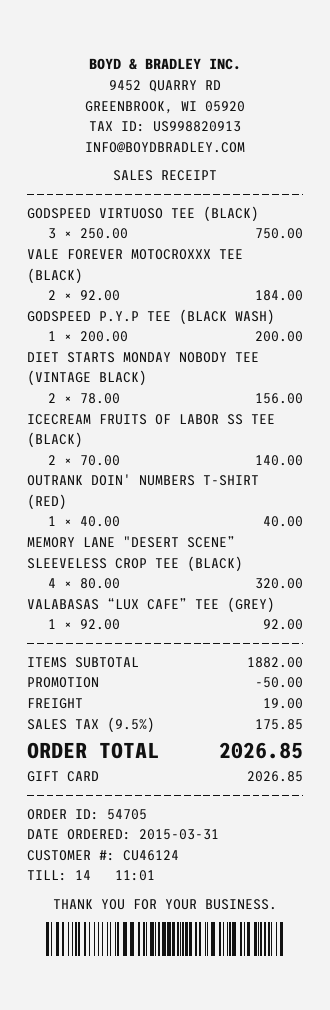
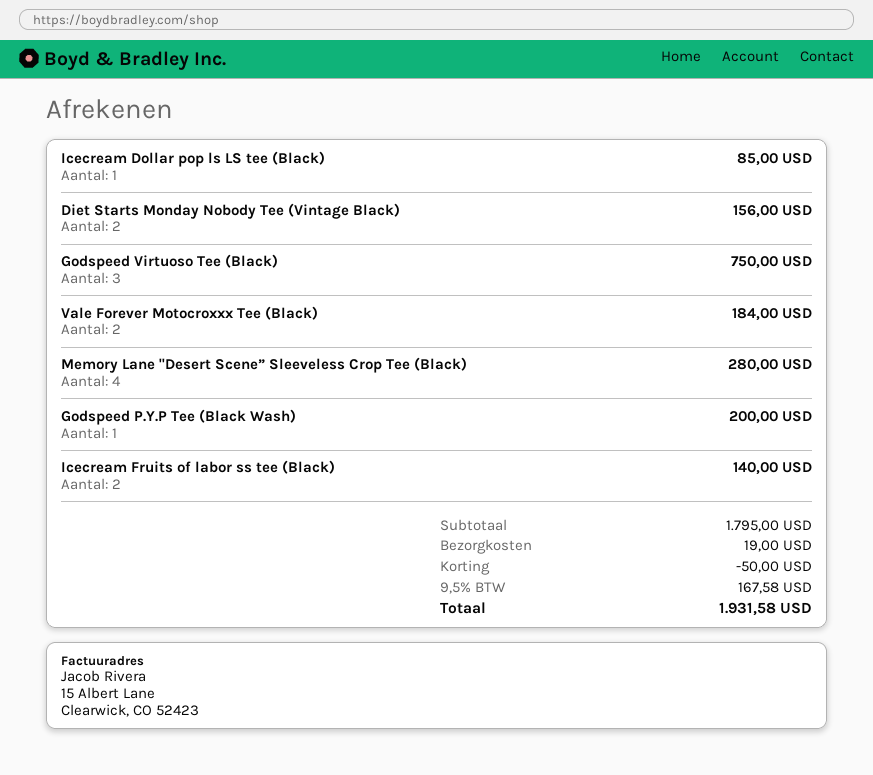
OUTRANK DOIN' NUMBERS T-SHIRT (RED): 1 for 40.00 -> none
MEMORY LANE "DESERT SCENE” SLEEVELESS CROP TEE (BLACK): 4 for 320.00 -> 4 for 280.00
VALABASAS “LUX CAFE” TEE (GREY): 1 for 92.00 -> none
Icecream Dollar pop ls LS tee (Black): none -> 1 for 85.00
subtotal: 1882.00 -> 1795.00
tax: 9.5% = 175.85 -> 9.5% = 167.58
total: 2026.85 -> 1931.58

